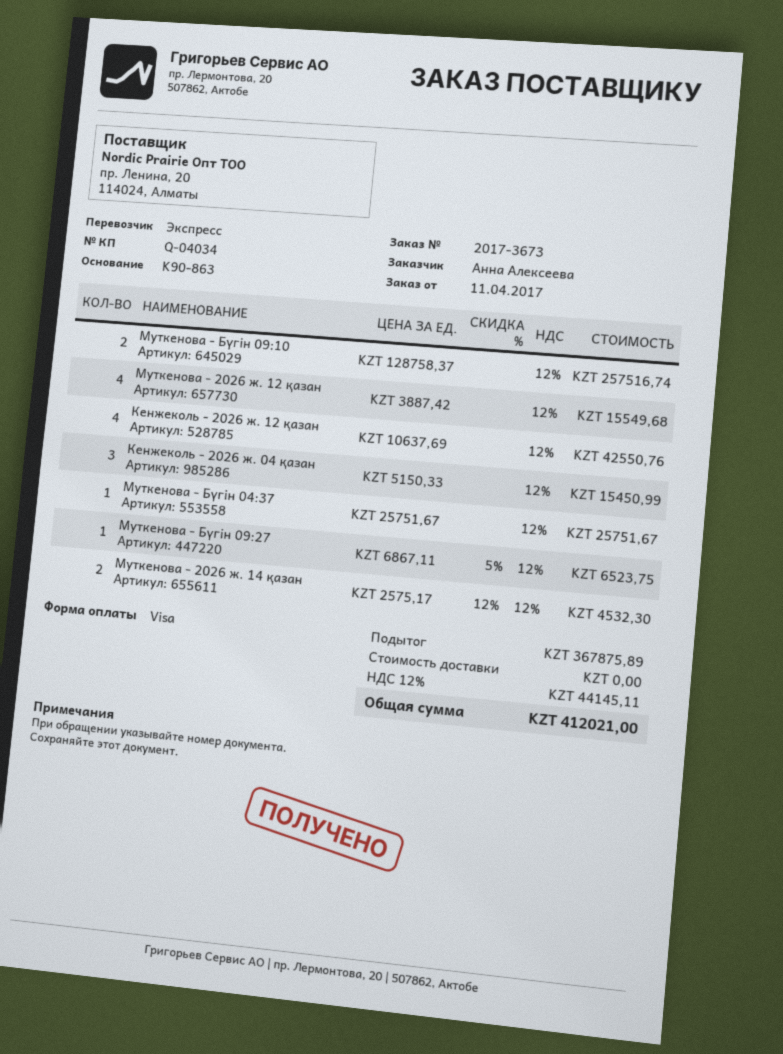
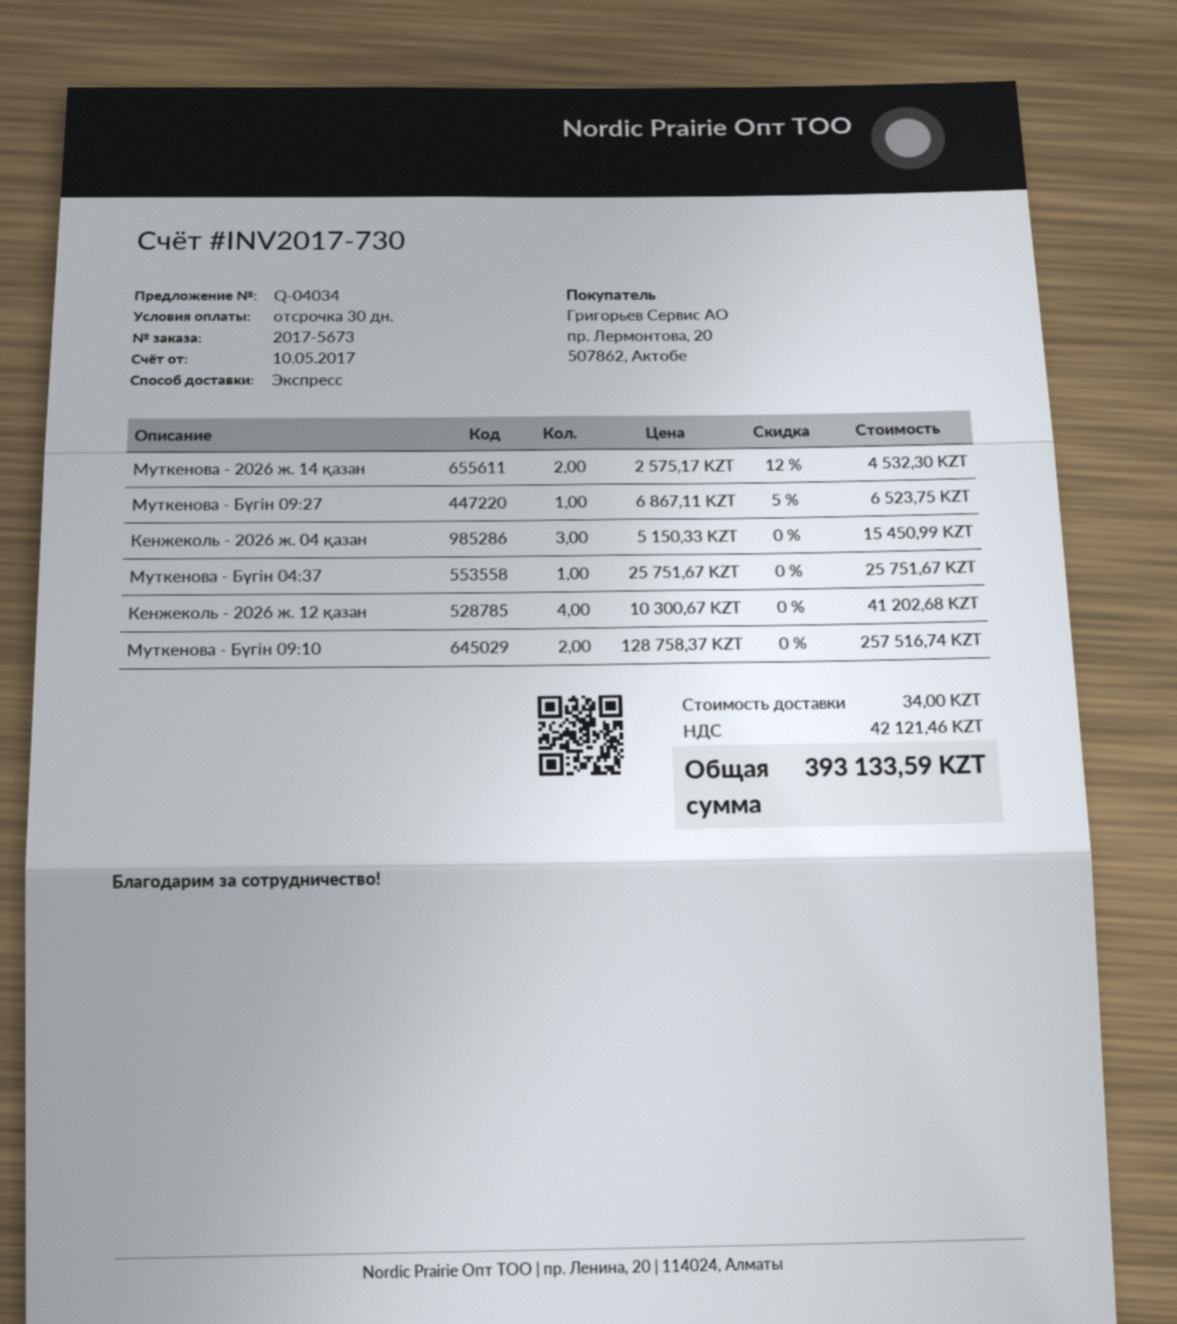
order number: 2017-3673 -> 2017-5673
Муткенова - 2026 ж. 12 қазан: 4 x 3887.42 = 15549.68 -> none
Кенжеколь - 2026 ж. 12 қазан: 4 x 10637.69 = 42550.76 -> 4 x 10300.67 = 41202.68
shipping: 0.00 -> 34.00
tax: 44145.11 -> 42121.46
total: 412021.00 -> 393133.59

